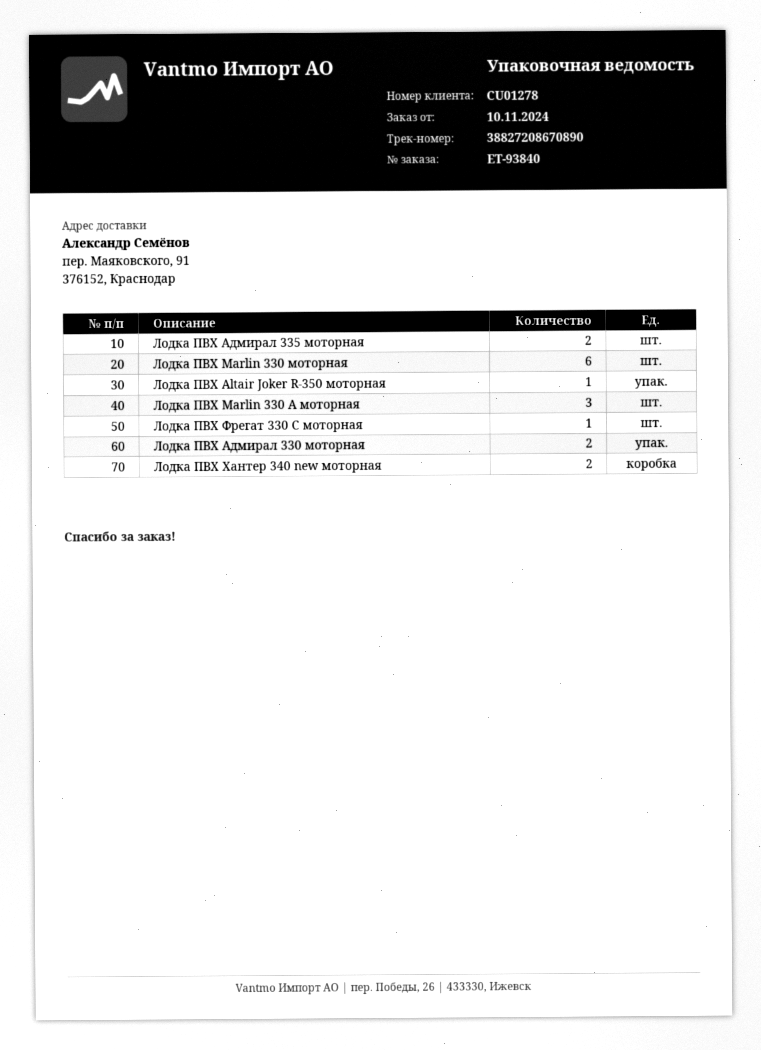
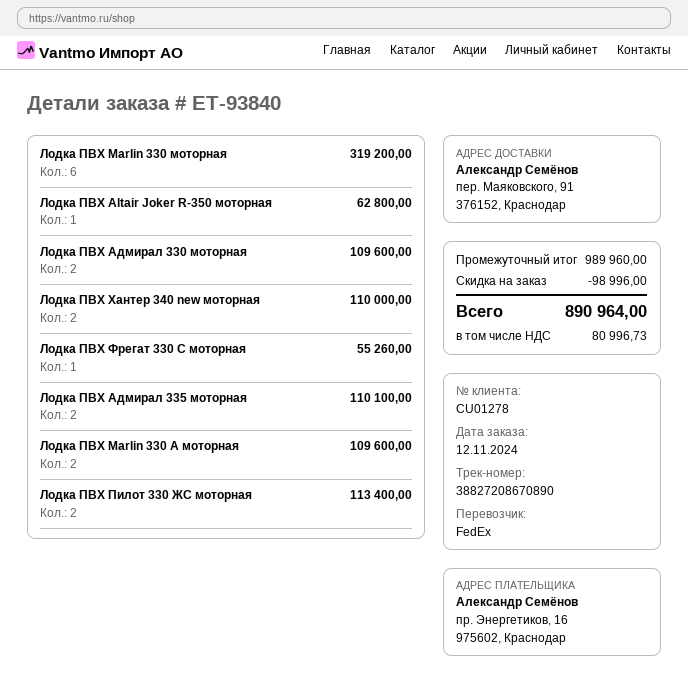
order date: 2024-11-10 -> 2024-11-12
Лодка ПВХ Marlin 330 A моторная: 3 -> 2
Лодка ПВХ Пилот 330 ЖС моторная: none -> 2

